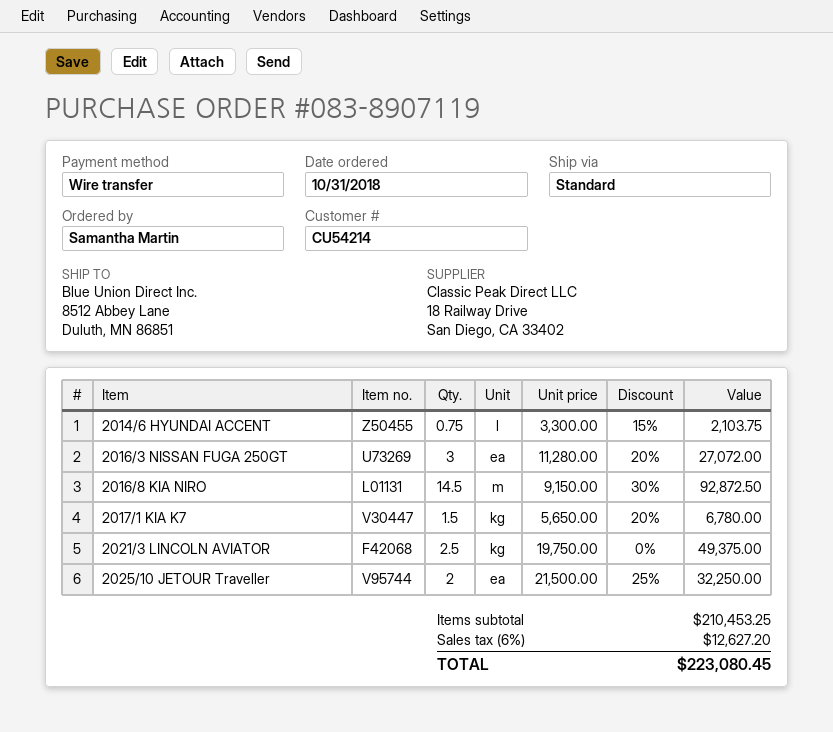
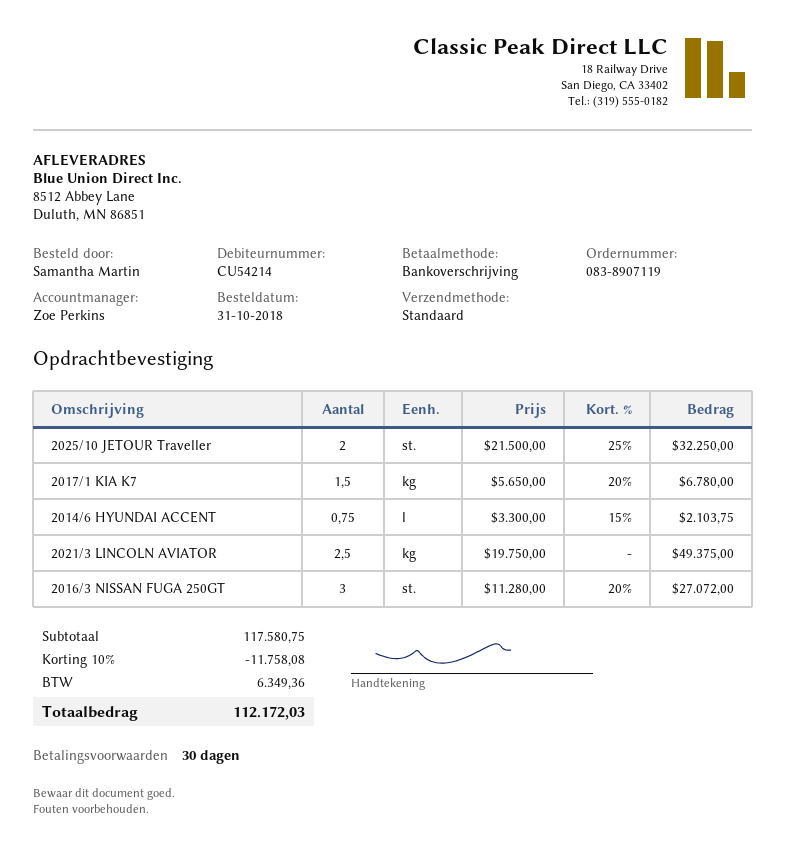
2016/8 KIA NIRO: 14.5 x 9150.00 - 30% = 92872.50 -> none
subtotal: 210453.25 -> 117580.75
discount: none -> 10% = 11758.08
tax: 12627.20 -> 6349.36
total: 223080.45 -> 112172.03

